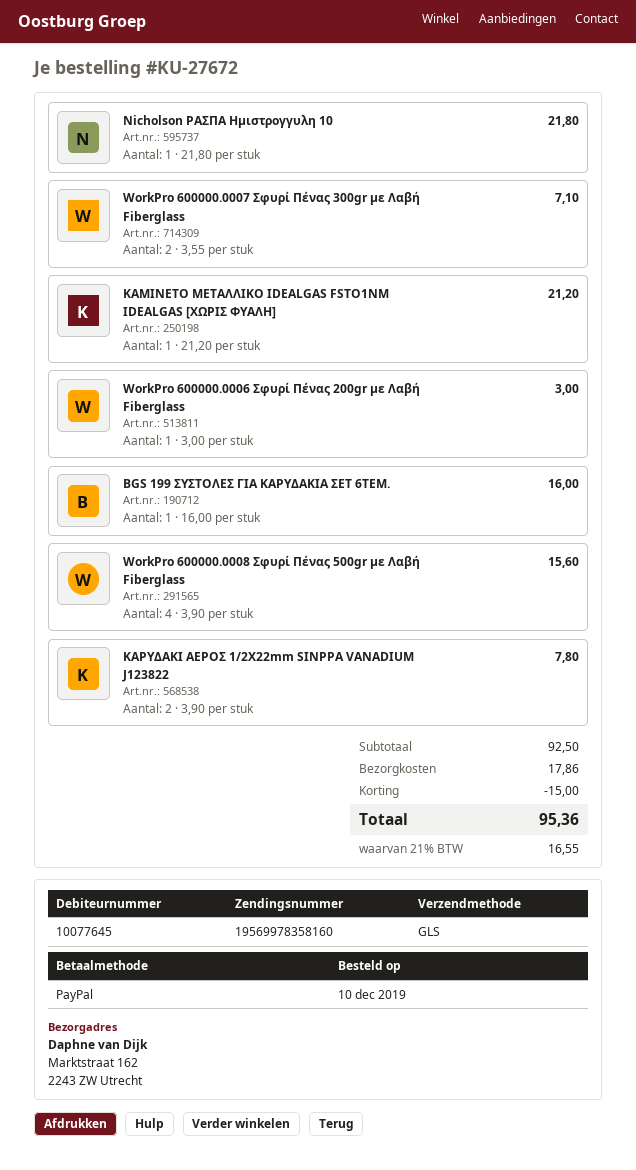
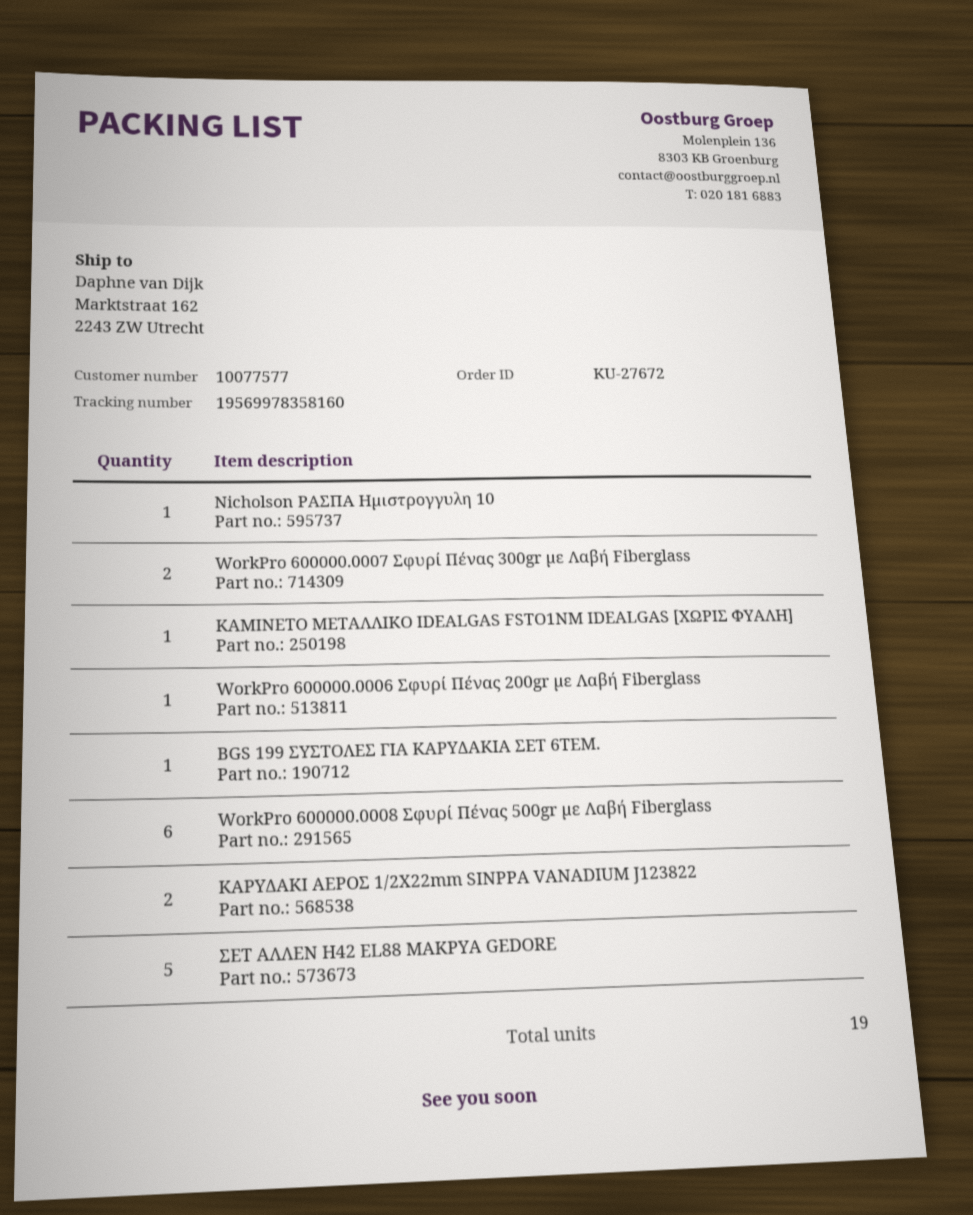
customer number: 10077645 -> 10077577
WorkPro 600000.0008 Σφυρί Πένας 500gr με Λαβή Fiberglass: 4 -> 6
ΣΕΤ ΑΛΛΕΝ Η42 ΕL88 ΜΑΚΡΥΑ GEDORE: none -> 5

